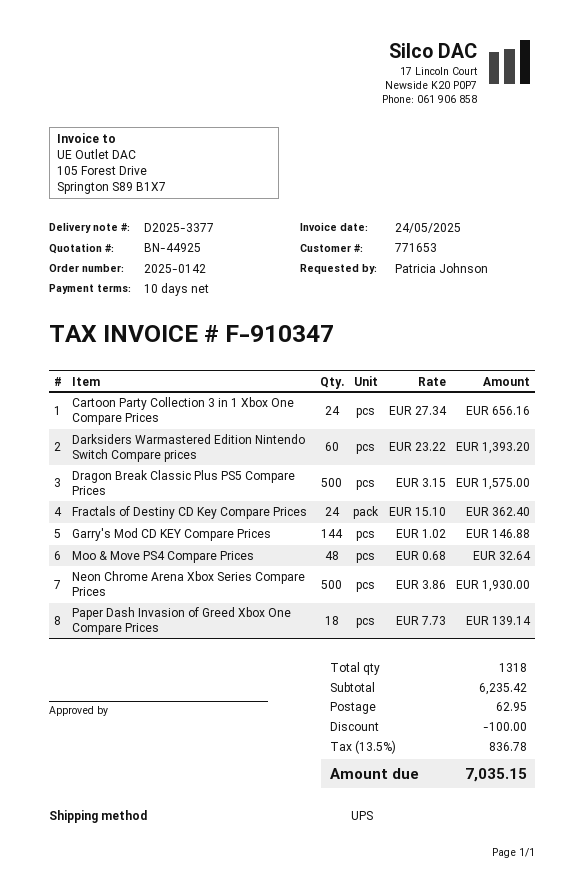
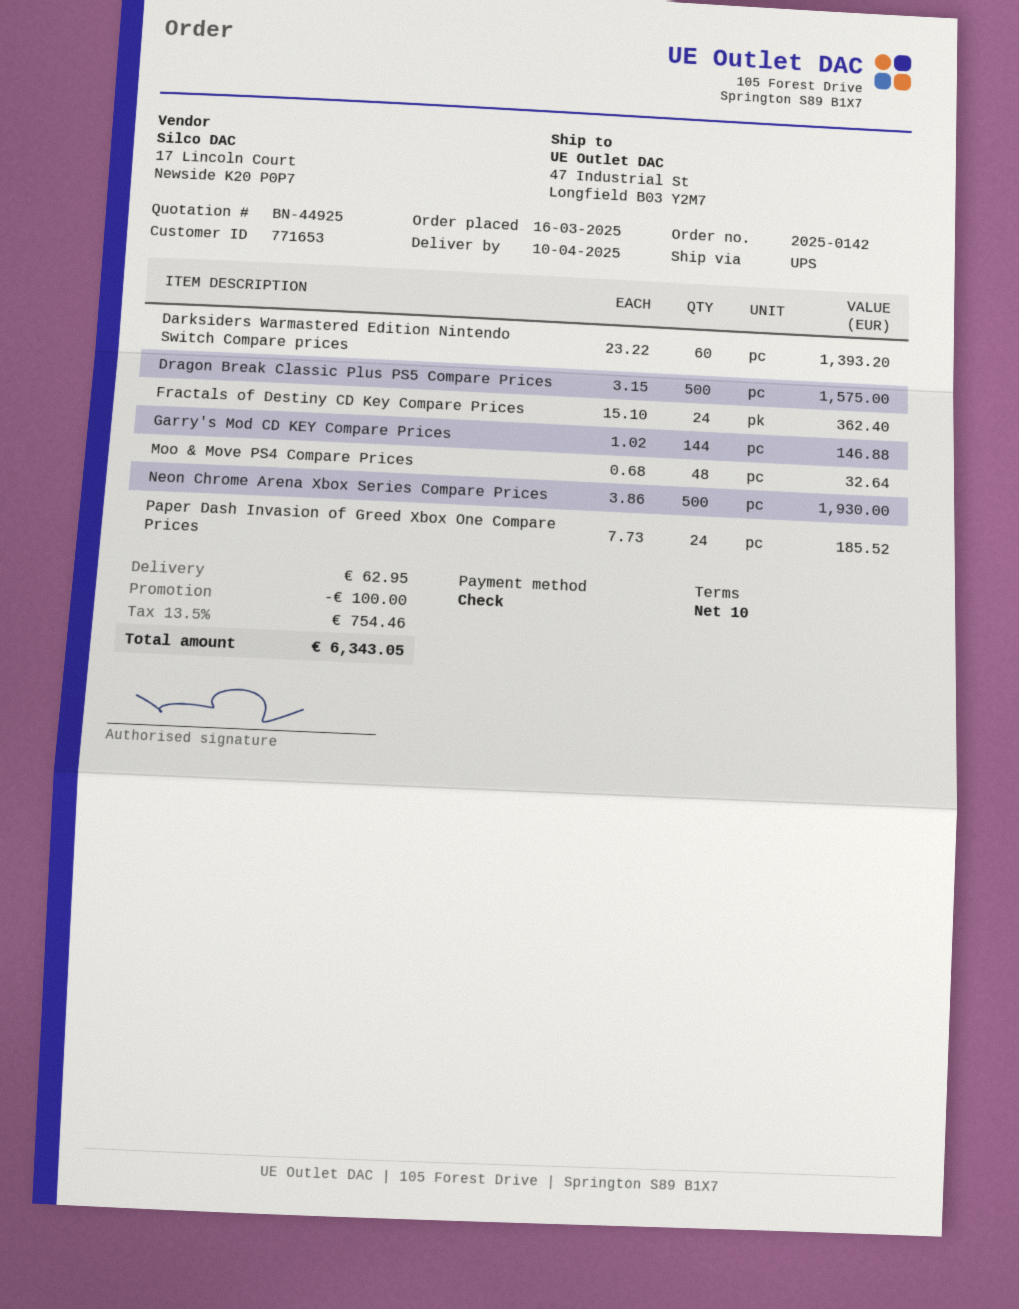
Cartoon Party Collection 3 in 1 Xbox One Compare Prices: 24 x 27.34 = 656.16 -> none
Paper Dash Invasion of Greed Xbox One Compare Prices: 18 x 7.73 = 139.14 -> 24 x 7.73 = 185.52
tax: 13.5% = 836.78 -> 13.5% = 754.46
total: 7035.15 -> 6343.05

